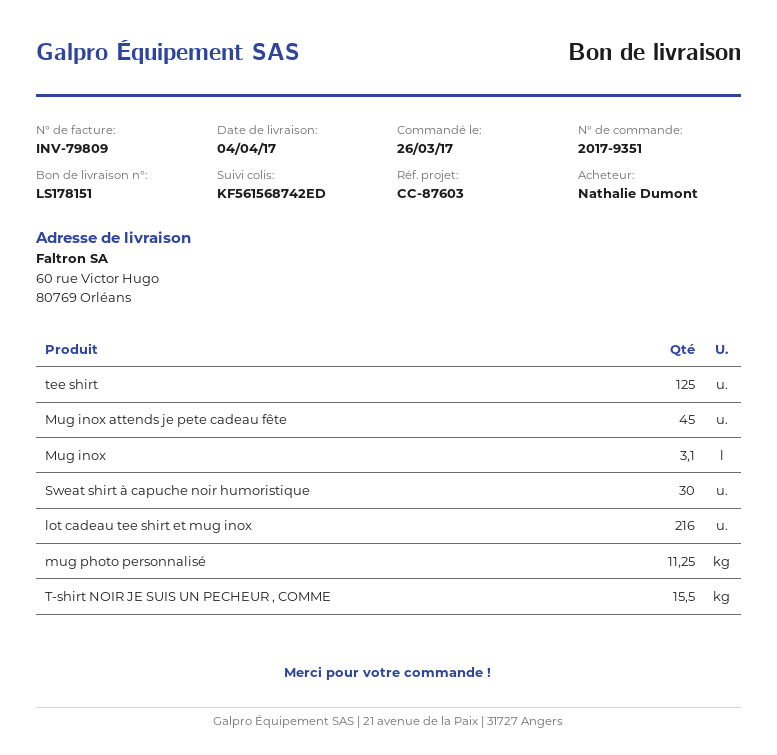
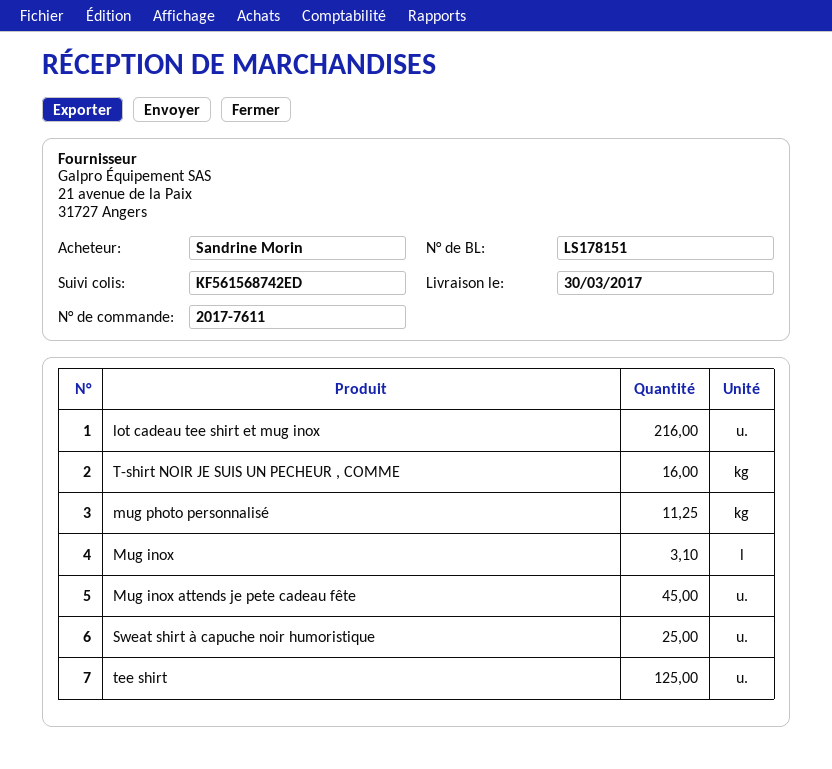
order number: 2017-9351 -> 2017-7611
delivery date: 2017-04-04 -> 2017-03-30
ordered by: Nathalie Dumont -> Sandrine Morin
Sweat shirt à capuche noir humoristique: 30 -> 25
T-shirt NOIR JE SUIS UN PECHEUR , COMME: 15.5 -> 16

